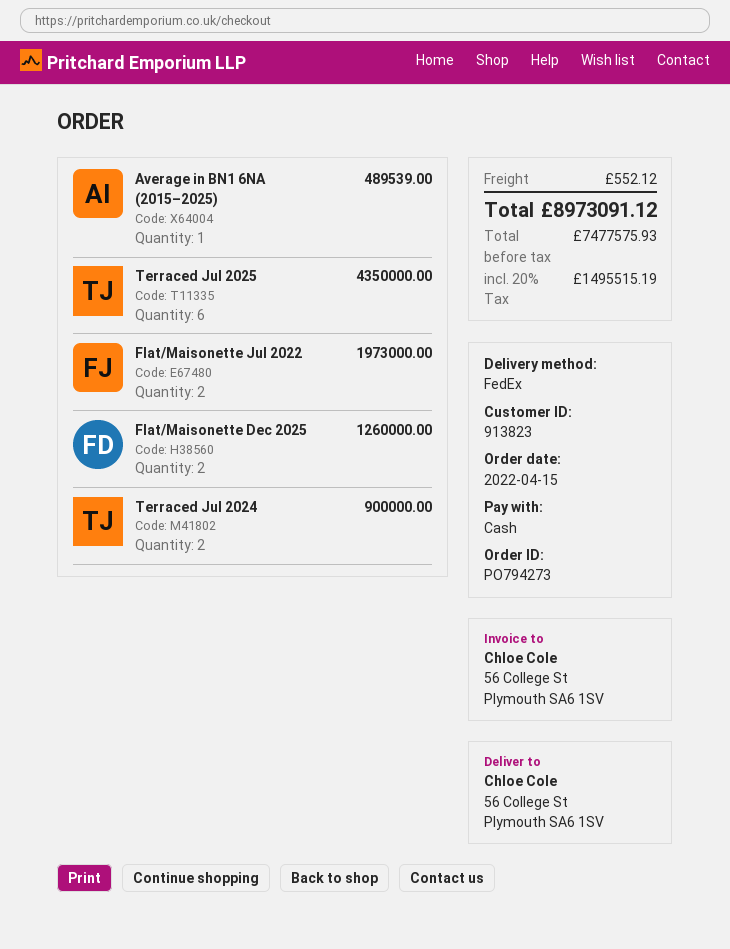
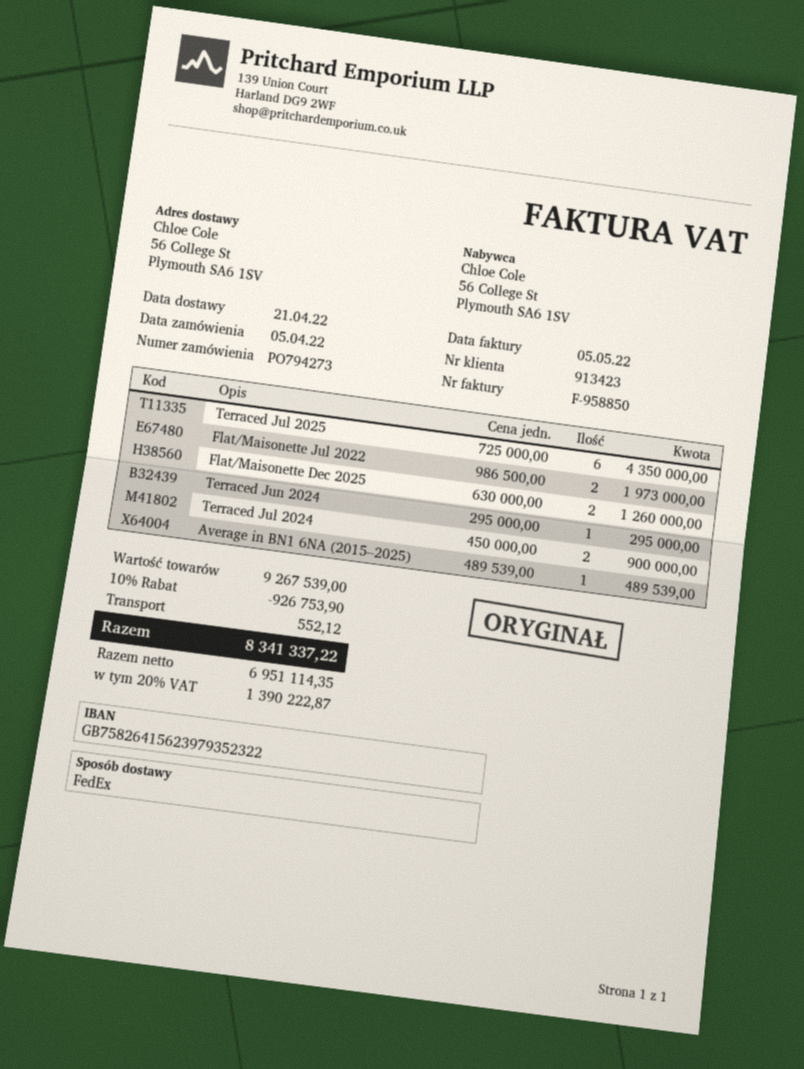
order date: 2022-04-15 -> 2022-04-05
customer number: 913823 -> 913423
Terraced Jun 2024: none -> 1 for 295000.00
discount: none -> 10% = 926753.90
net: 7477575.93 -> 6951114.35
tax: 20% = 1495515.19 -> 20% = 1390222.87
total: 8973091.12 -> 8341337.22

